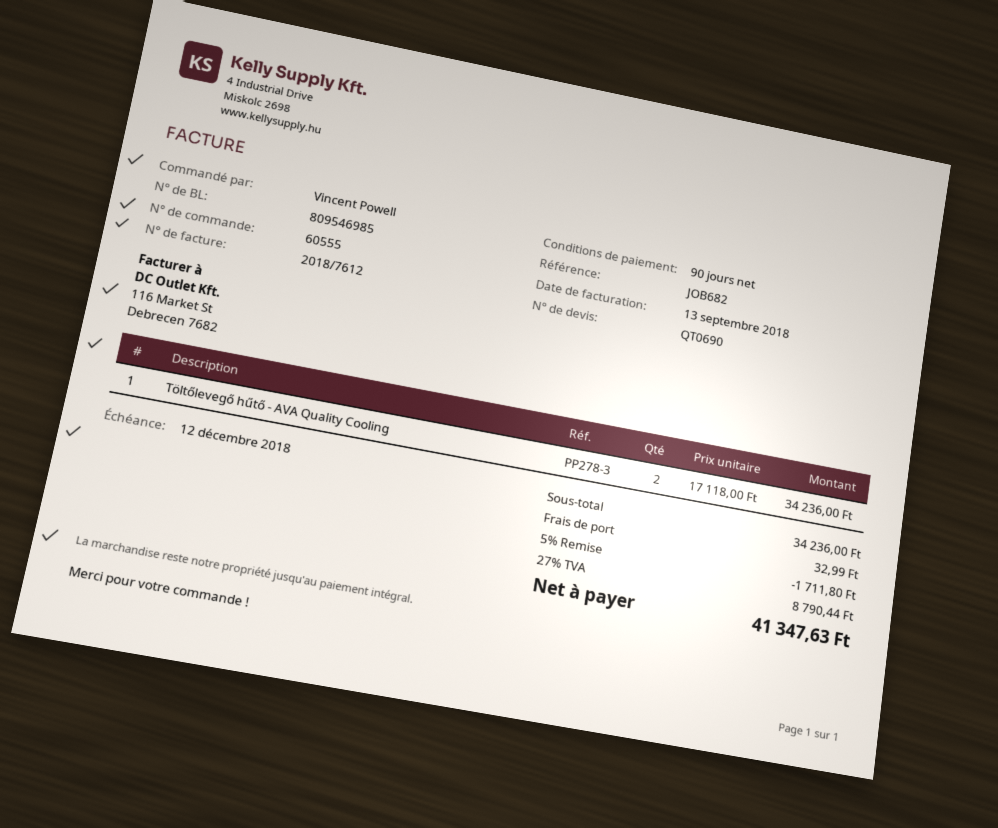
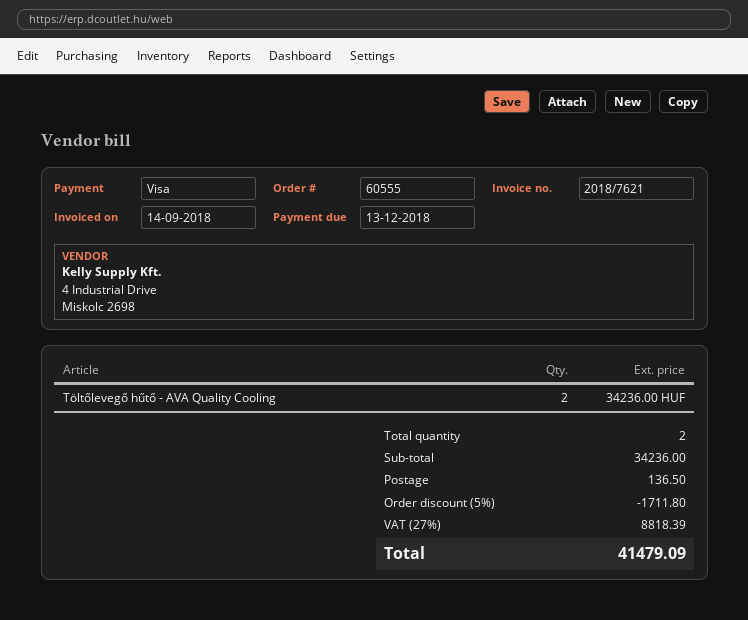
invoice number: 2018/7612 -> 2018/7621
invoice date: 2018-09-13 -> 2018-09-14
due date: 2018-12-12 -> 2018-12-13
shipping: 32.99 -> 136.50
tax: 27% = 8790.44 -> 27% = 8818.39
total: 41347.63 -> 41479.09

